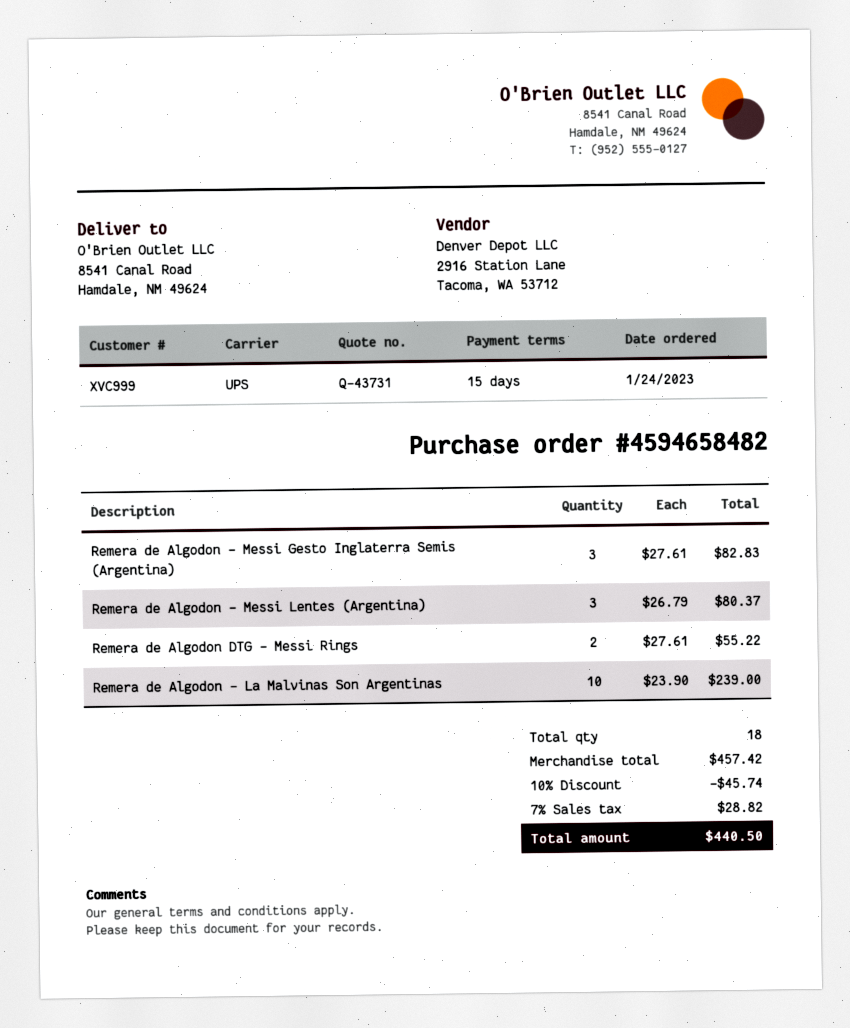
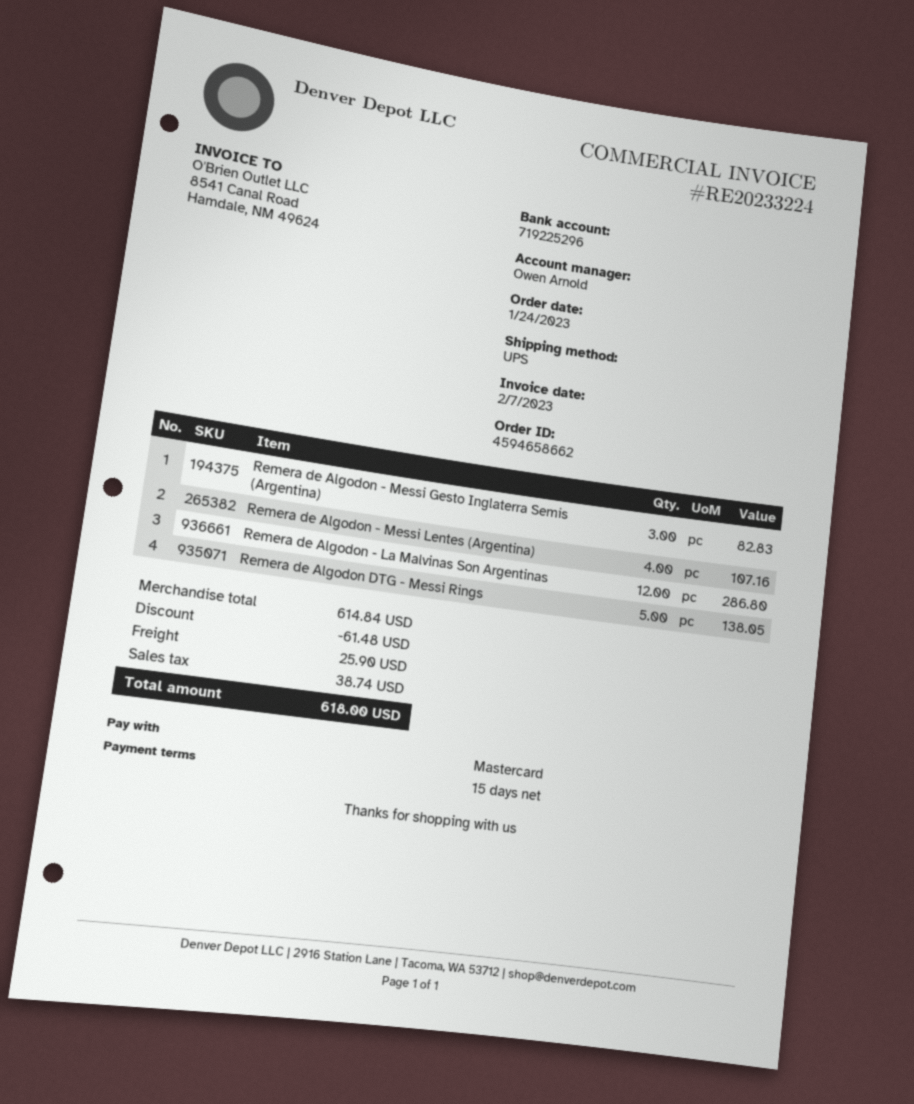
order number: 4594658482 -> 4594658662
Remera de Algodon - Messi Lentes (Argentina): 3 for 80.37 -> 4 for 107.16
Remera de Algodon DTG - Messi Rings: 2 for 55.22 -> 5 for 138.05
Remera de Algodon - La Malvinas Son Argentinas: 10 for 239.00 -> 12 for 286.80
subtotal: 457.42 -> 614.84
discount: 45.74 -> 61.48
shipping: none -> 25.90
tax: 28.82 -> 38.74
total: 440.50 -> 618.00

